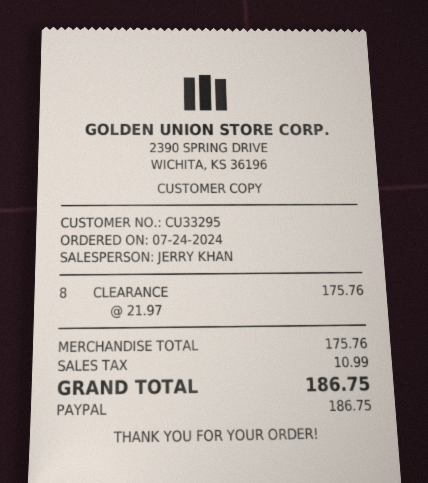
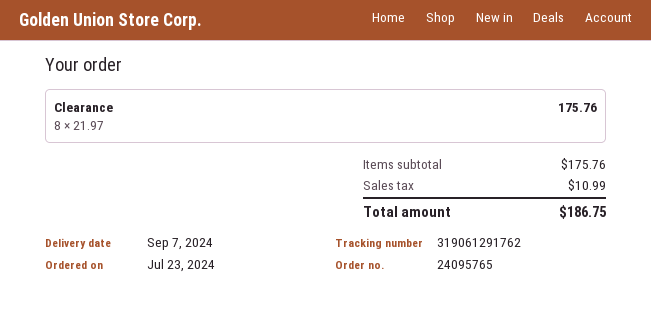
order date: 2024-07-24 -> 2024-07-23

